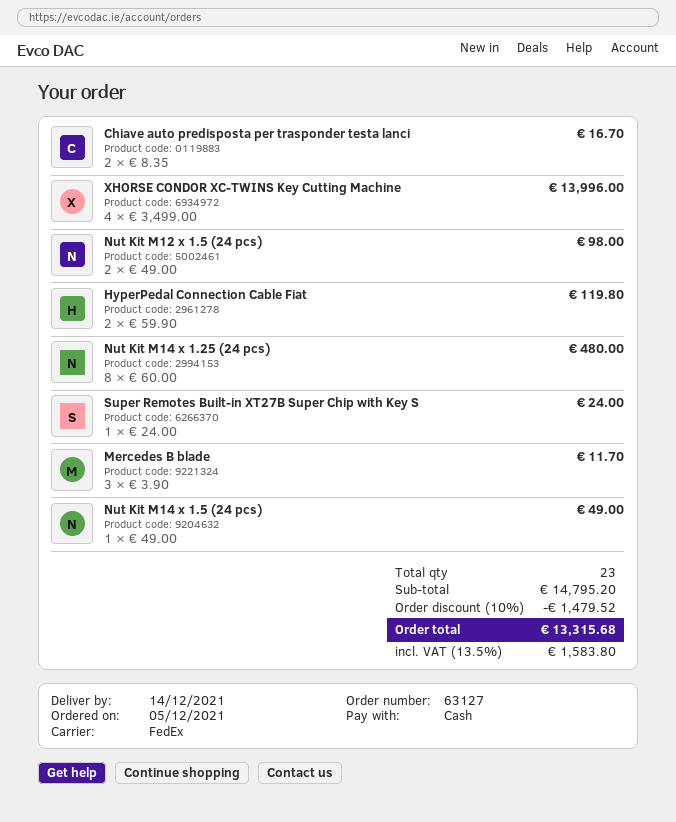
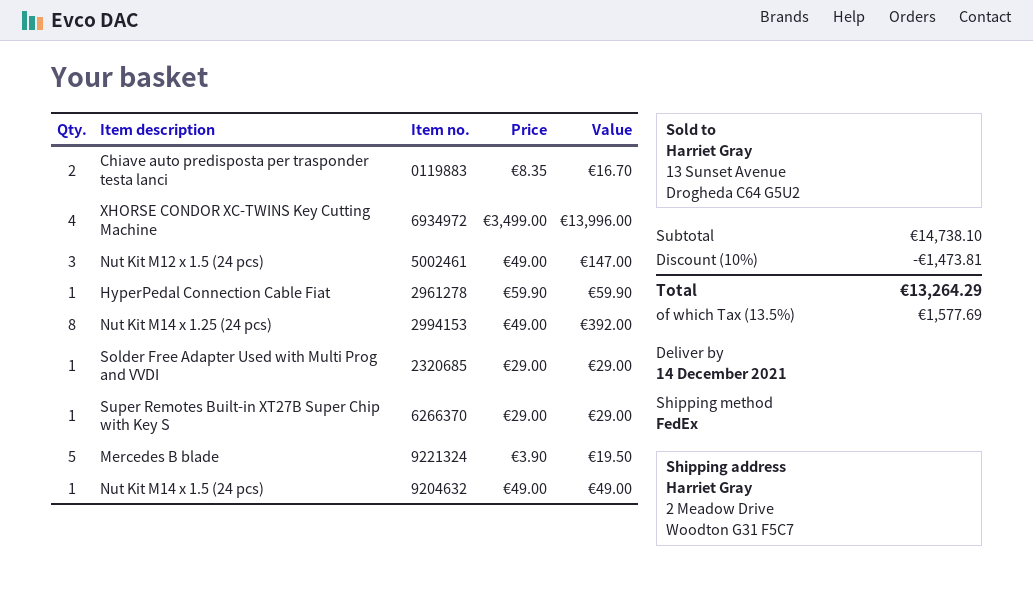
Nut Kit M12 x 1.5 (24 pcs): 2 x 49.00 = 98.00 -> 3 x 49.00 = 147.00
HyperPedal Connection Cable Fiat: 2 x 59.90 = 119.80 -> 1 x 59.90 = 59.90
Nut Kit M14 x 1.25 (24 pcs): 8 x 60.00 = 480.00 -> 8 x 49.00 = 392.00
Super Remotes Built-in XT27B Super Chip with Key S: 1 x 24.00 = 24.00 -> 1 x 29.00 = 29.00
Mercedes B blade: 3 x 3.90 = 11.70 -> 5 x 3.90 = 19.50
Solder Free Adapter Used with Multi Prog and VVDI: none -> 1 x 29.00 = 29.00
subtotal: 14795.20 -> 14738.10
discount: 10% = 1479.52 -> 10% = 1473.81
tax: 13.5% = 1583.80 -> 13.5% = 1577.69
total: 13315.68 -> 13264.29

